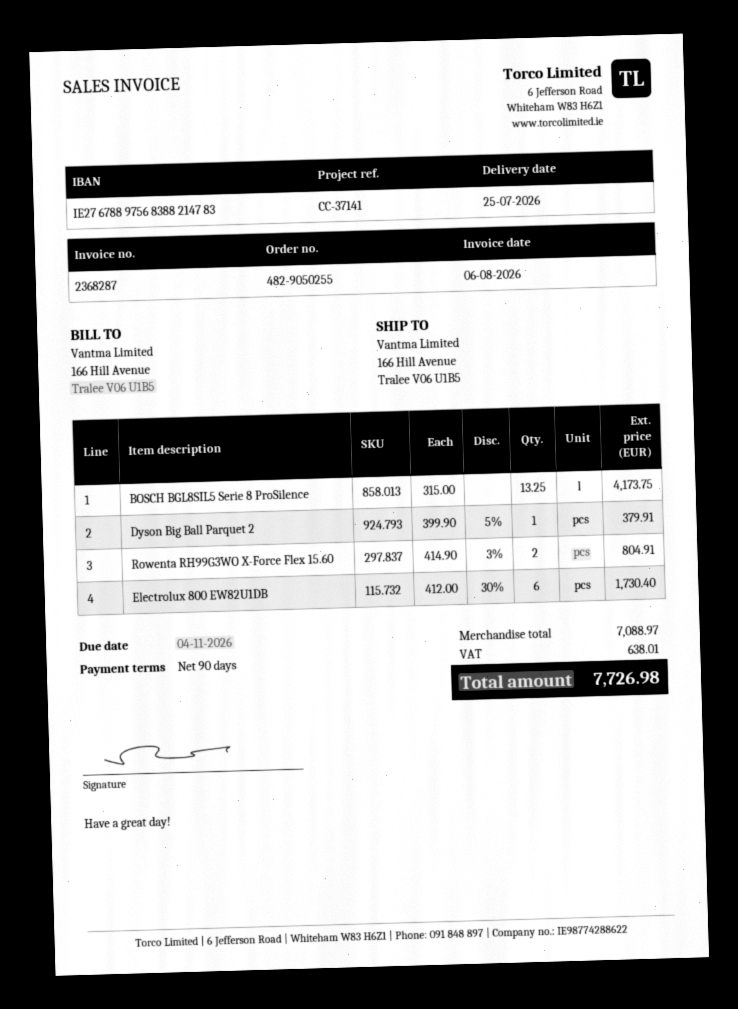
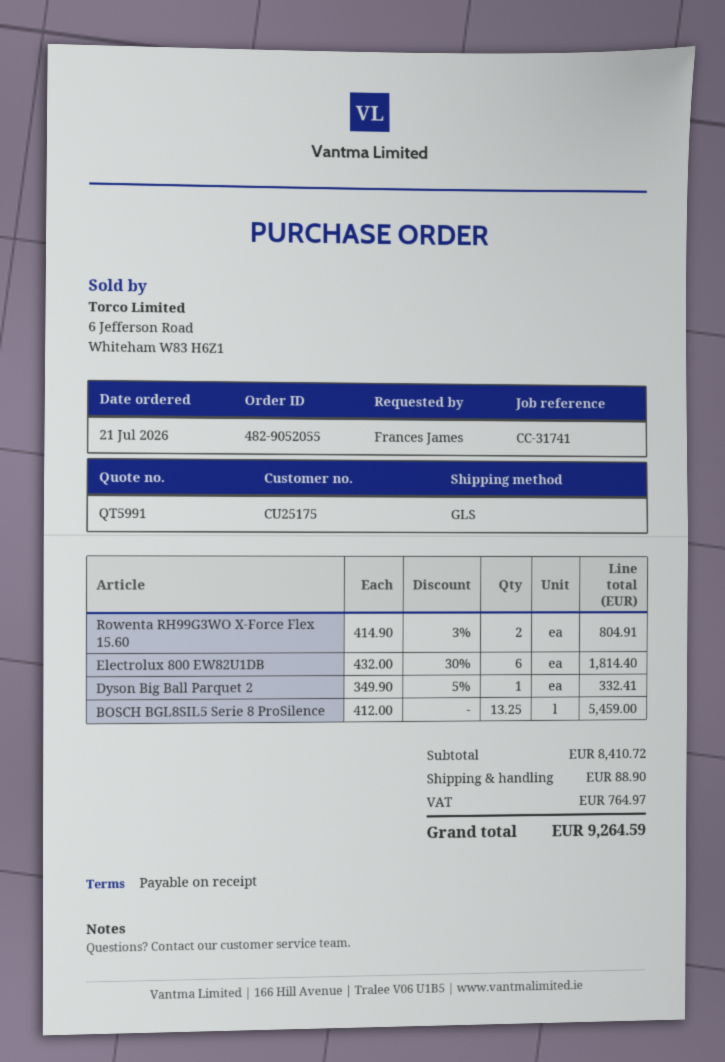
order number: 482-9050255 -> 482-9052055
payment terms: 90 days -> on receipt
reference: CC-37141 -> CC-31741
BOSCH BGL8SIL5 Serie 8 ProSilence: 13.25 x 315.00 = 4173.75 -> 13.25 x 412.00 = 5459.00
Dyson Big Ball Parquet 2: 1 x 399.90 - 5% = 379.91 -> 1 x 349.90 - 5% = 332.41
Electrolux 800 EW82U1DB: 6 x 412.00 - 30% = 1730.40 -> 6 x 432.00 - 30% = 1814.40
subtotal: 7088.97 -> 8410.72
shipping: none -> 88.90
tax: 638.01 -> 764.97
total: 7726.98 -> 9264.59

